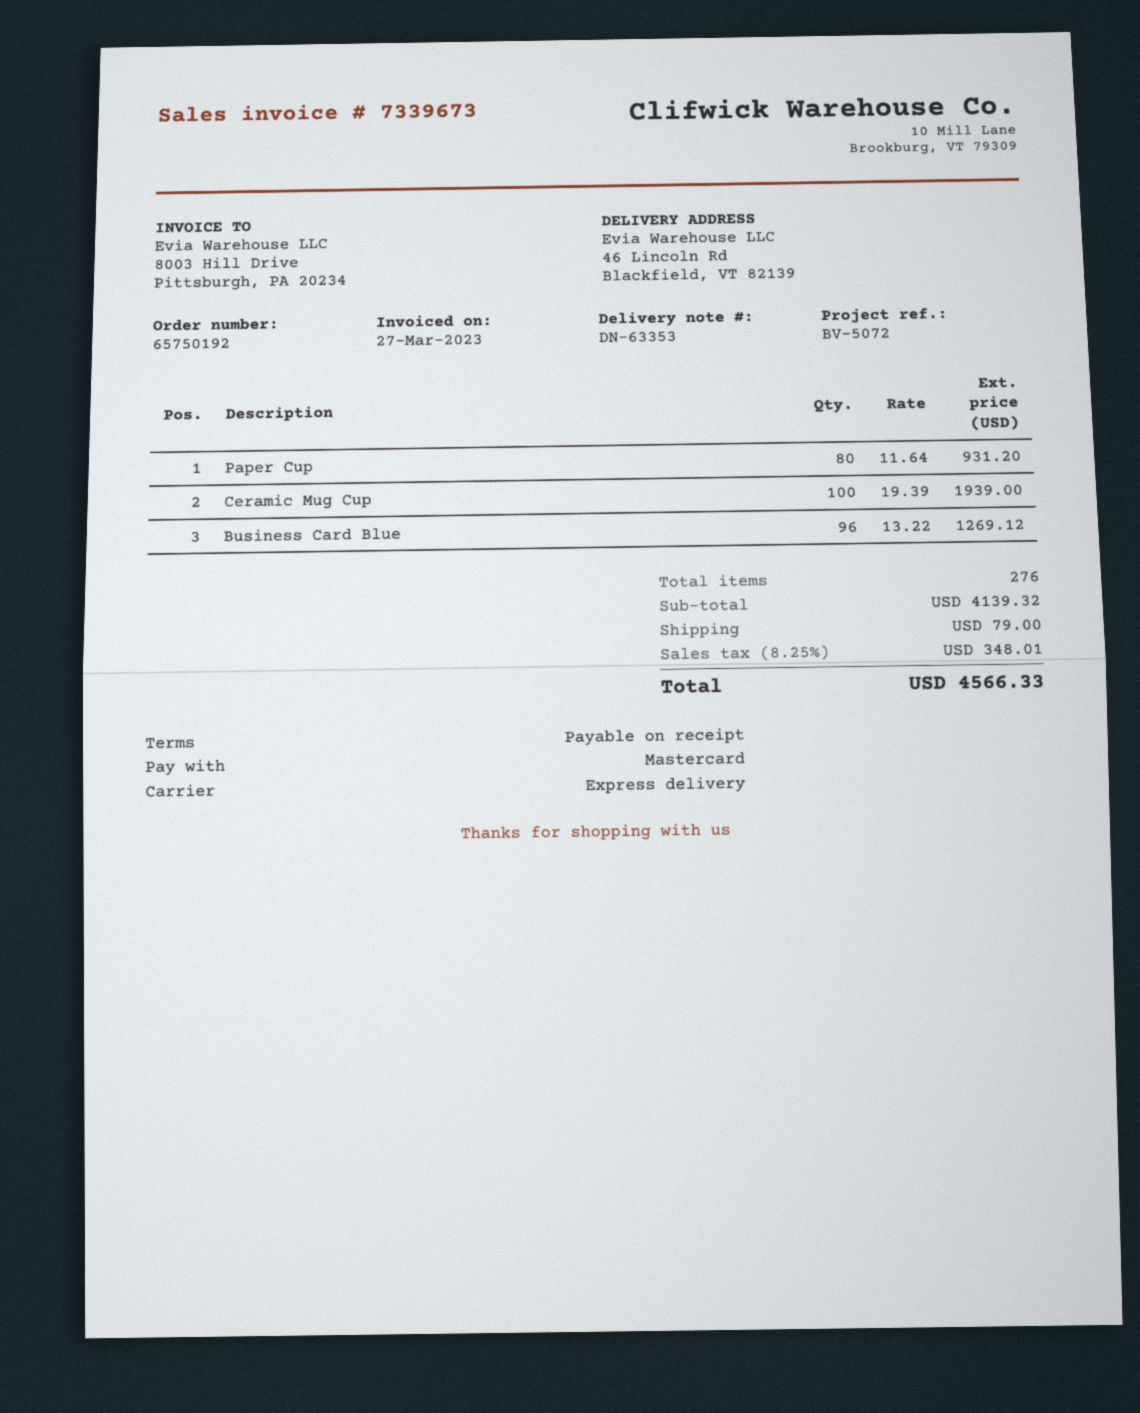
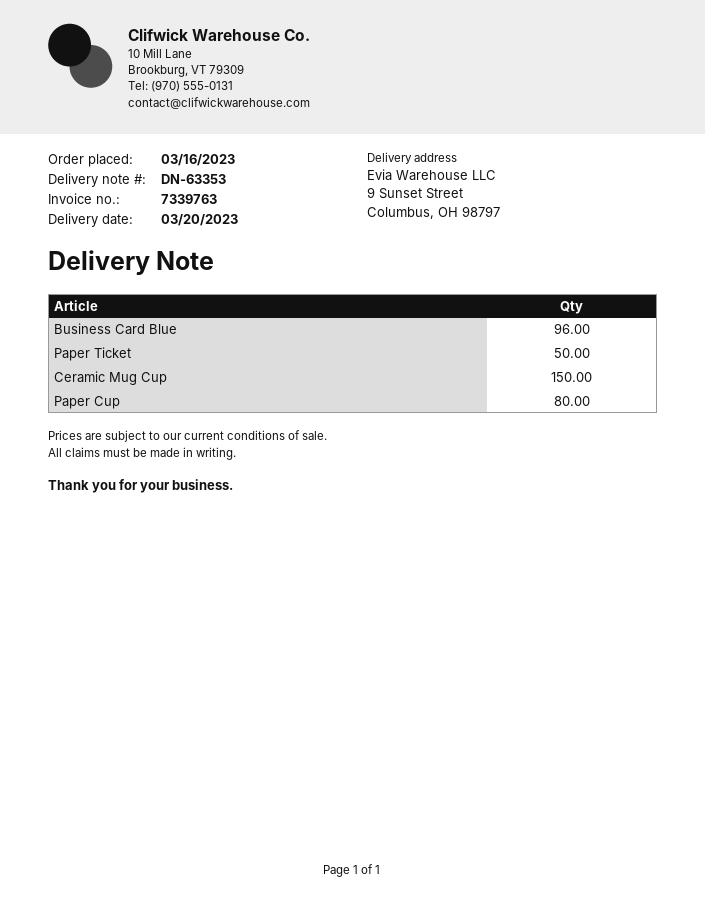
invoice number: 7339673 -> 7339763
ship to: 46 Lincoln Rd, Blackfield, VT 82139 -> 9 Sunset Street, Columbus, OH 98797
Ceramic Mug Cup: 100 -> 150
Paper Ticket: none -> 50

